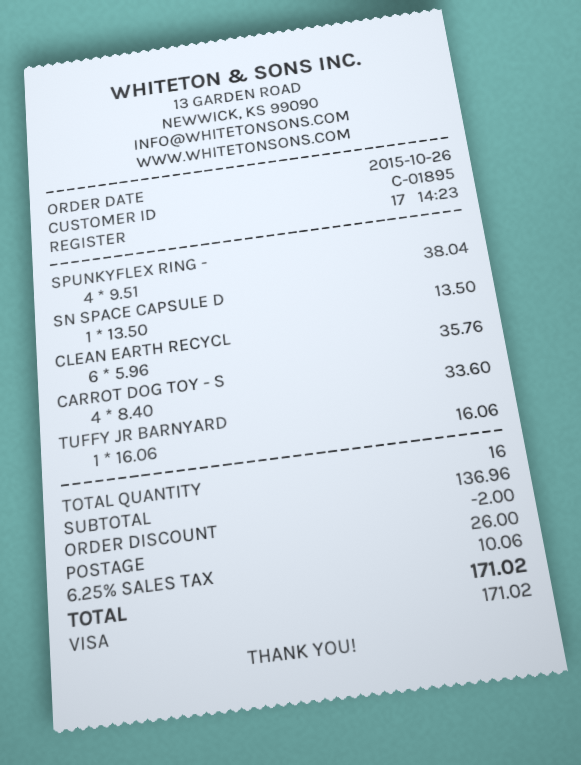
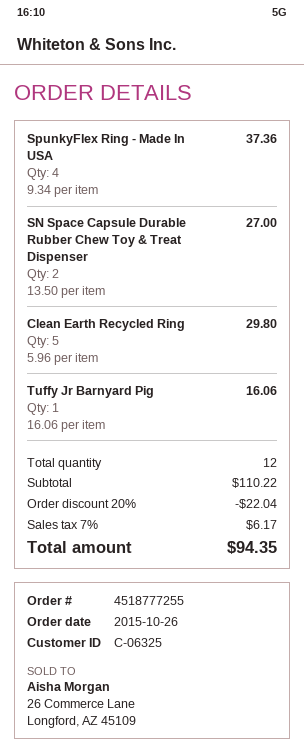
customer number: C-01895 -> C-06325
SPUNKYFLEX RING -: 4 x 9.51 = 38.04 -> 4 x 9.34 = 37.36
SN SPACE CAPSULE D: 1 x 13.50 = 13.50 -> 2 x 13.50 = 27.00
CLEAN EARTH RECYCL: 6 x 5.96 = 35.76 -> 5 x 5.96 = 29.80
CARROT DOG TOY - S: 4 x 8.40 = 33.60 -> none
total quantity: 16 -> 12
subtotal: 136.96 -> 110.22
discount: 2.00 -> 22.04
shipping: 26.00 -> none
tax: 6.25% = 10.06 -> 7% = 6.17
total: 171.02 -> 94.35

